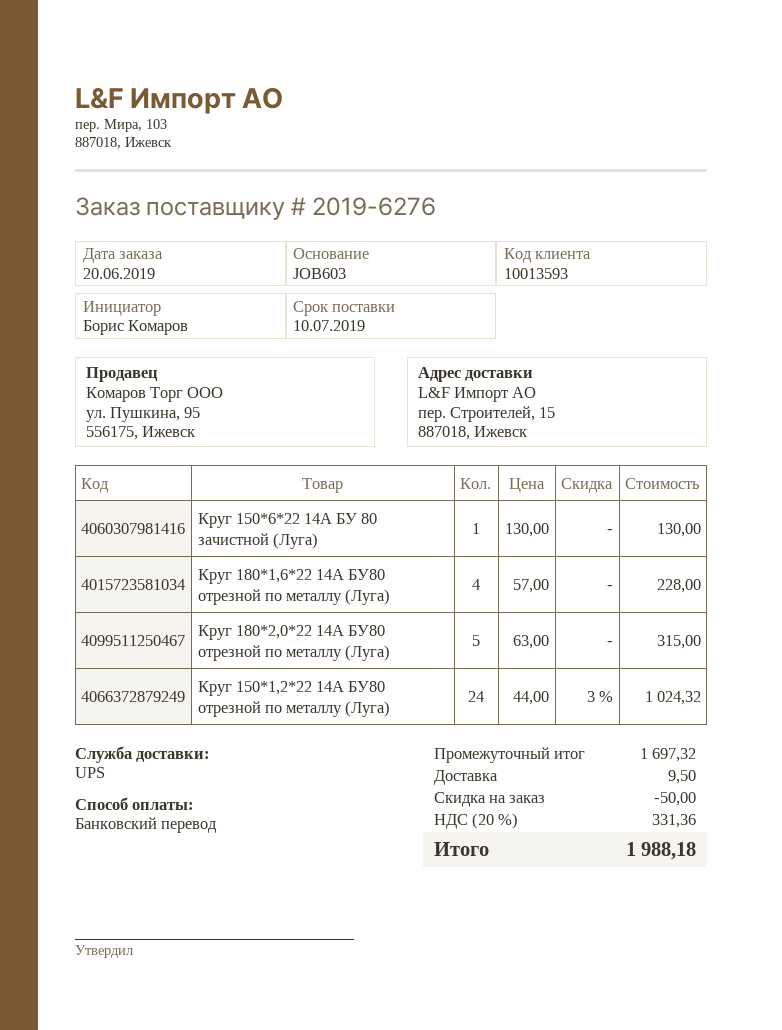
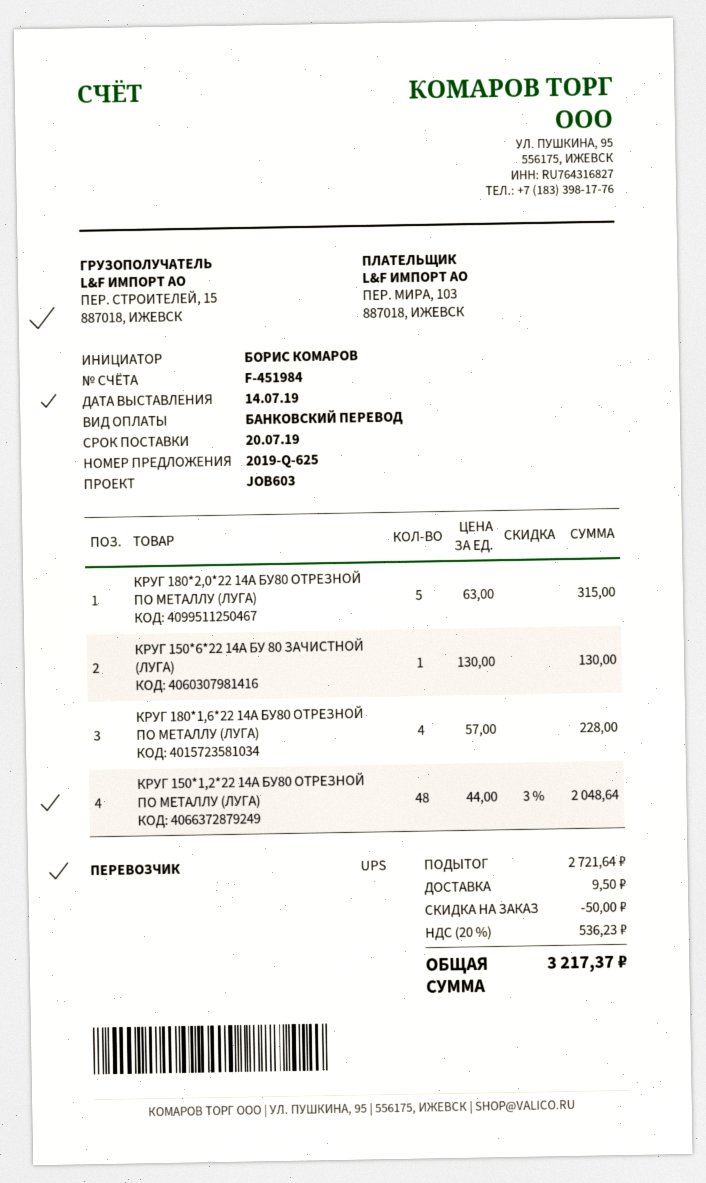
delivery date: 2019-07-10 -> 2019-07-20
Круг 150*1,2*22 14А БУ80 отрезной по металлу (Луга): 24 x 44.00 - 3% = 1024.32 -> 48 x 44.00 - 3% = 2048.64
subtotal: 1697.32 -> 2721.64
tax: 20% = 331.36 -> 20% = 536.23
total: 1988.18 -> 3217.37

